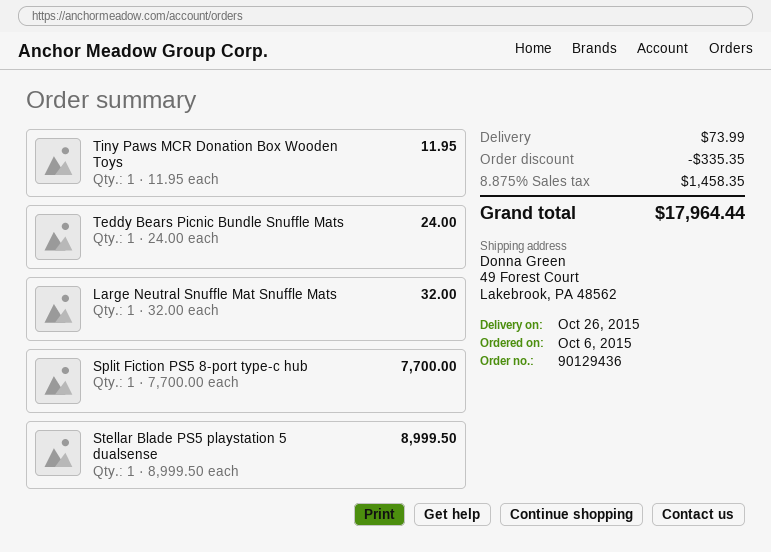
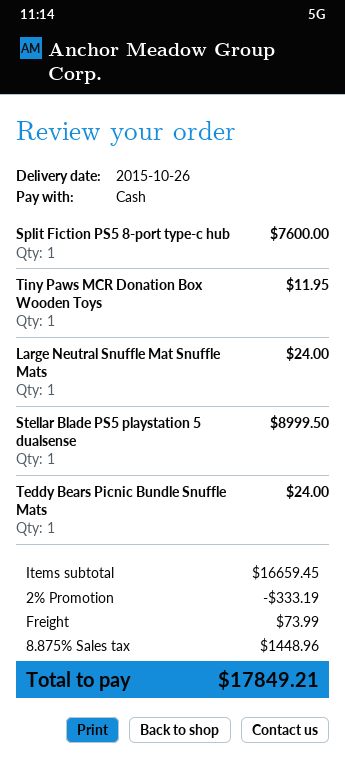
Large Neutral Snuffle Mat Snuffle Mats: 1 for 32.00 -> 1 for 24.00
Split Fiction PS5 8-port type-c hub: 1 for 7700.00 -> 1 for 7600.00
discount: 335.35 -> 333.19
tax: 8.875% = 1458.35 -> 8.875% = 1448.96
total: 17964.44 -> 17849.21

